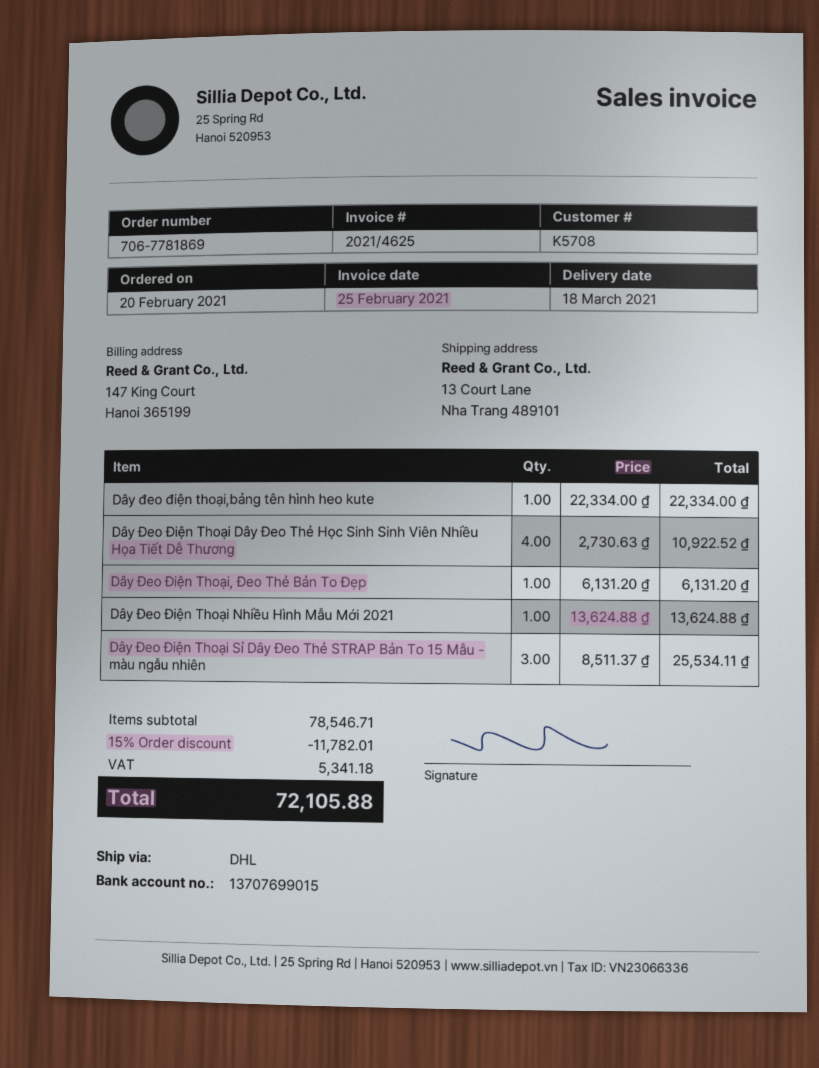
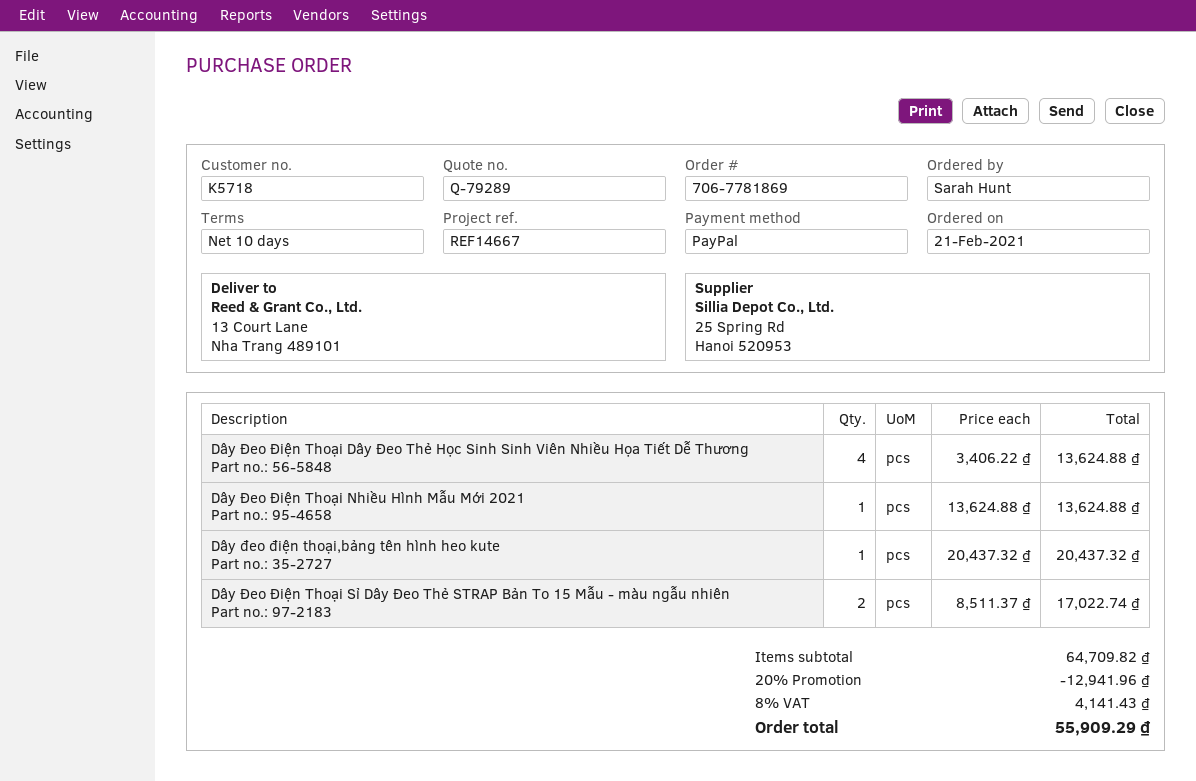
order date: 2021-02-20 -> 2021-02-21
customer number: K5708 -> K5718
Dây đeo điện thoại,bảng tên hình heo kute: 1 x 22334.00 = 22334.00 -> 1 x 20437.32 = 20437.32
Dây Đeo Điện Thoại Dây Đeo Thẻ Học Sinh Sinh Viên Nhiều Họa Tiết Dễ Thương: 4 x 2730.63 = 10922.52 -> 4 x 3406.22 = 13624.88
Dây Đeo Điện Thoại, Đeo Thẻ Bản To Đẹp: 1 x 6131.20 = 6131.20 -> none
Dây Đeo Điện Thoại Sỉ Dây Đeo Thẻ STRAP Bản To 15 Mẫu - màu ngẫu nhiên: 3 x 8511.37 = 25534.11 -> 2 x 8511.37 = 17022.74
subtotal: 78546.71 -> 64709.82
discount: 15% = 11782.01 -> 20% = 12941.96
tax: 5341.18 -> 4141.43
total: 72105.88 -> 55909.29

